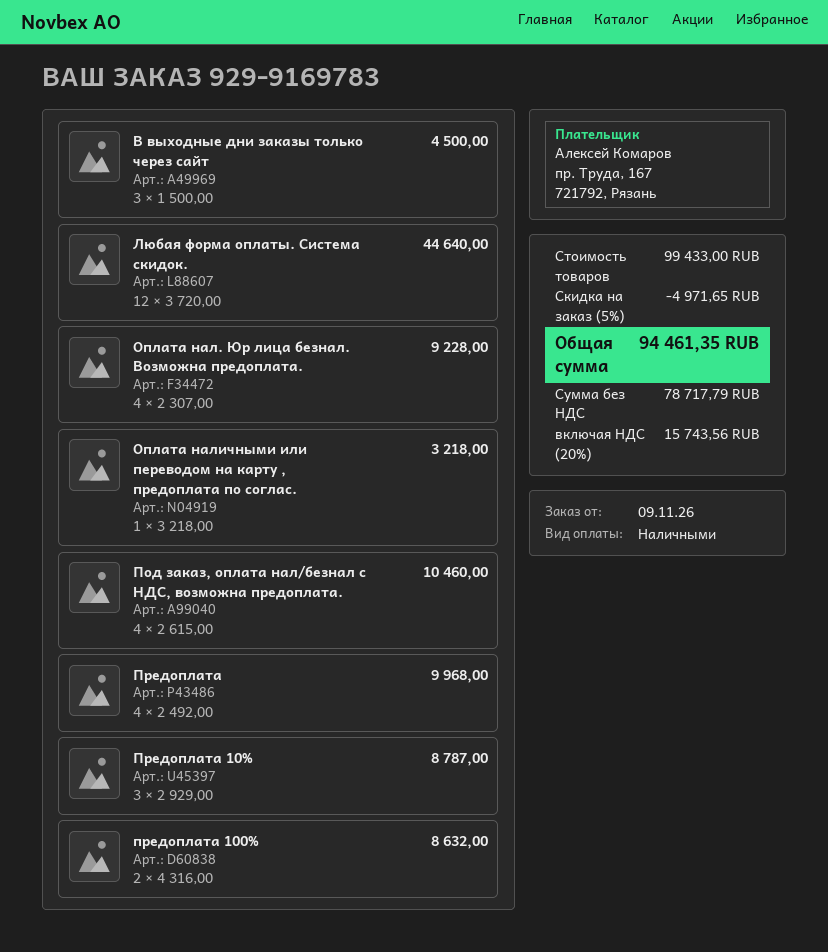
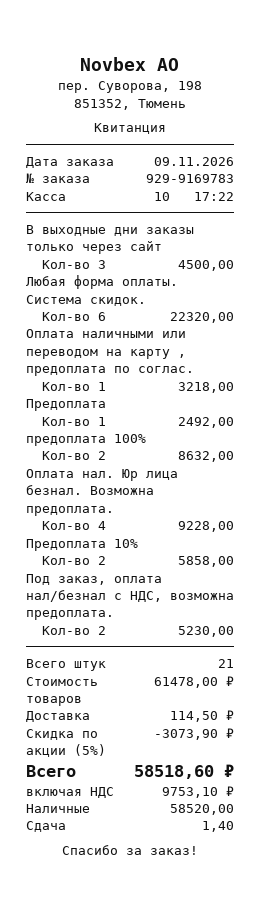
Любая форма оплаты. Система скидок.: 12 for 44640.00 -> 6 for 22320.00
Под заказ, оплата нал/безнал с НДС, возможна предоплата.: 4 for 10460.00 -> 2 for 5230.00
Предоплата: 4 for 9968.00 -> 1 for 2492.00
Предоплата 10%: 3 for 8787.00 -> 2 for 5858.00
subtotal: 99433.00 -> 61478.00
discount: 5% = 4971.65 -> 5% = 3073.90
shipping: none -> 114.50
tax: 15743.56 -> 9753.10
total: 94461.35 -> 58518.60

